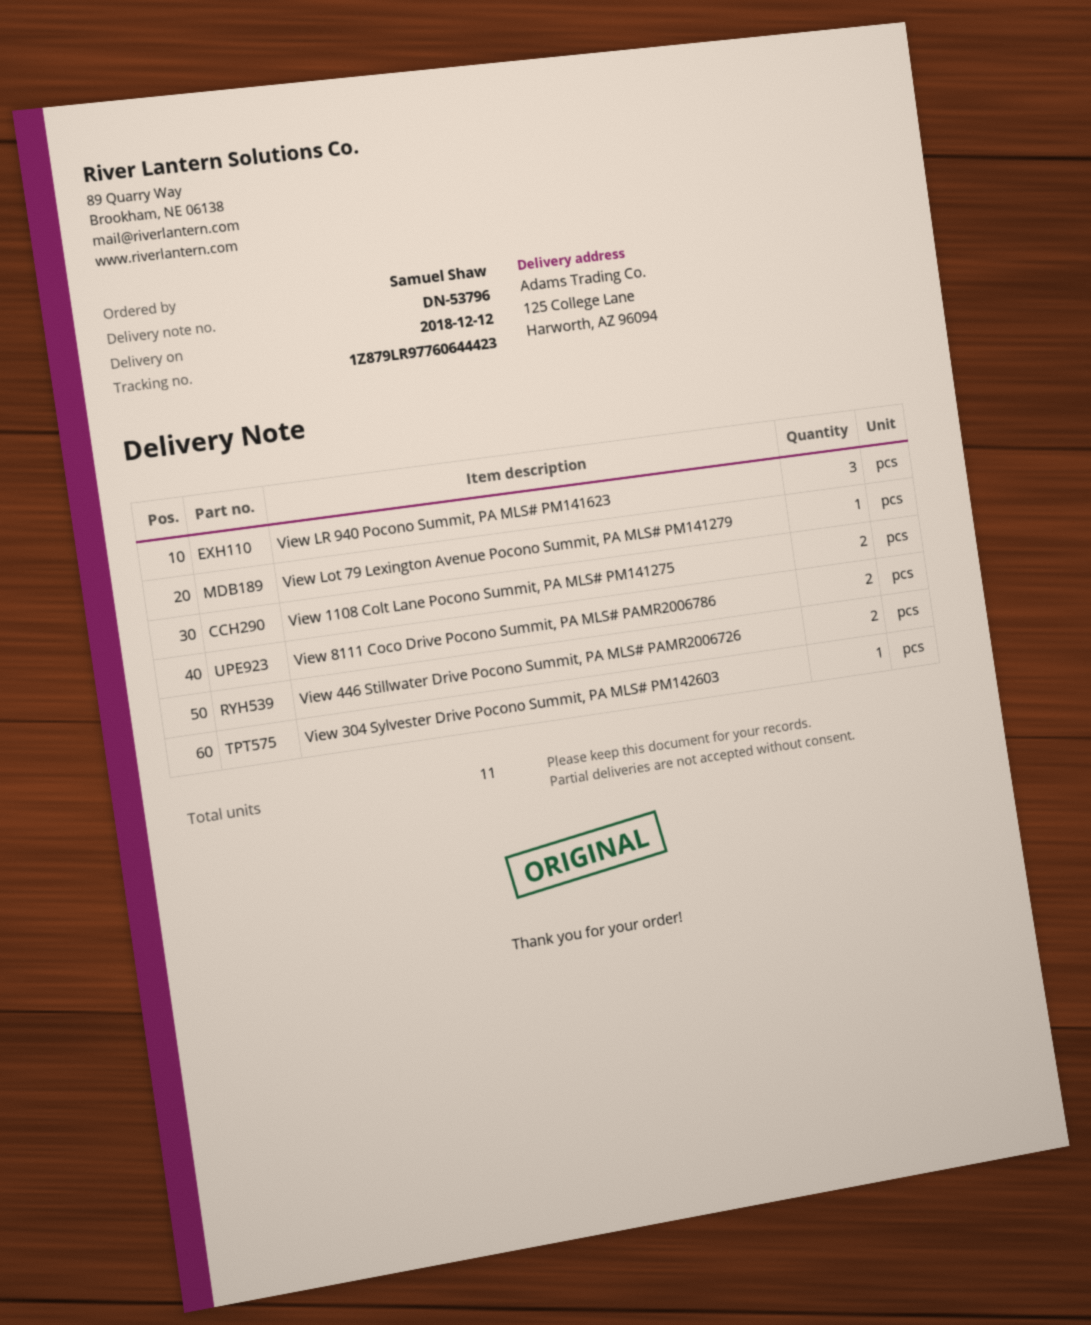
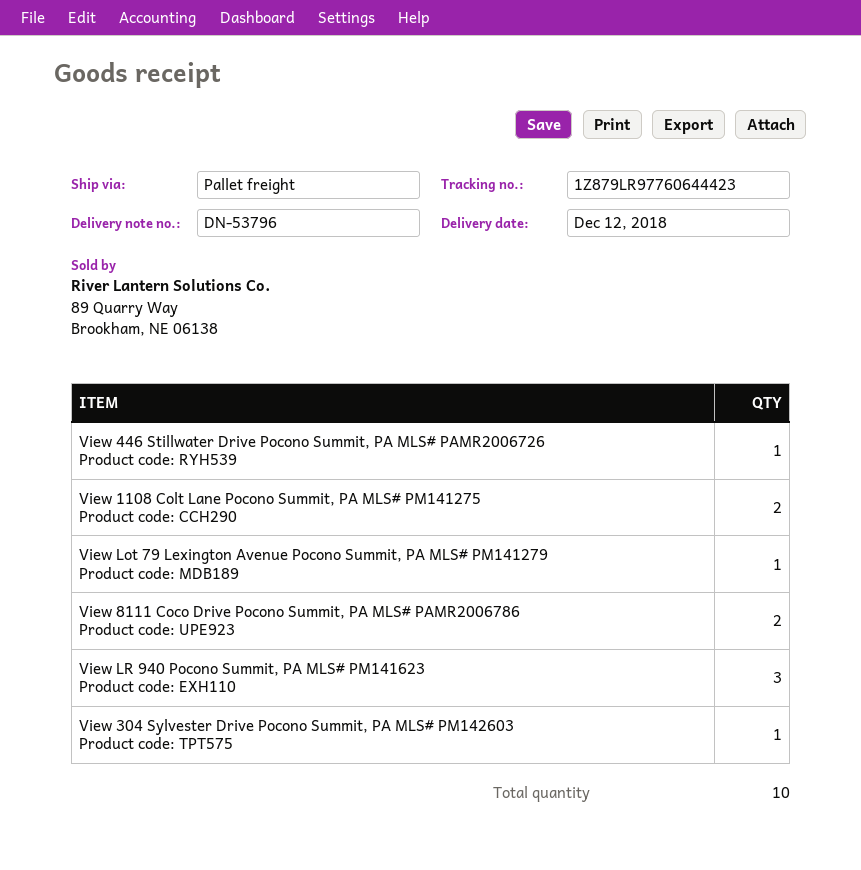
View 446 Stillwater Drive Pocono Summit, PA MLS# PAMR2006726: 2 -> 1
total quantity: 11 -> 10

